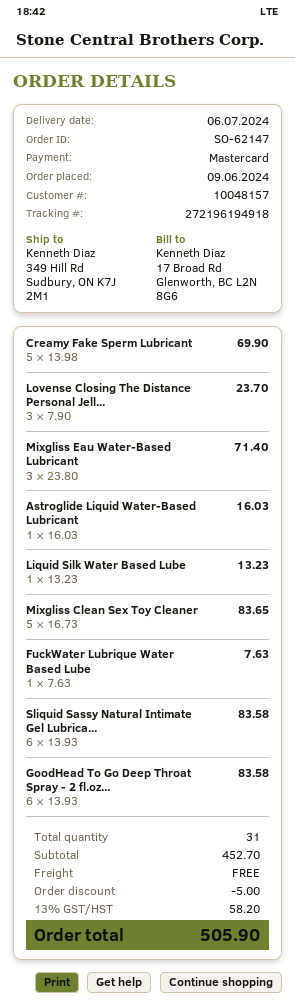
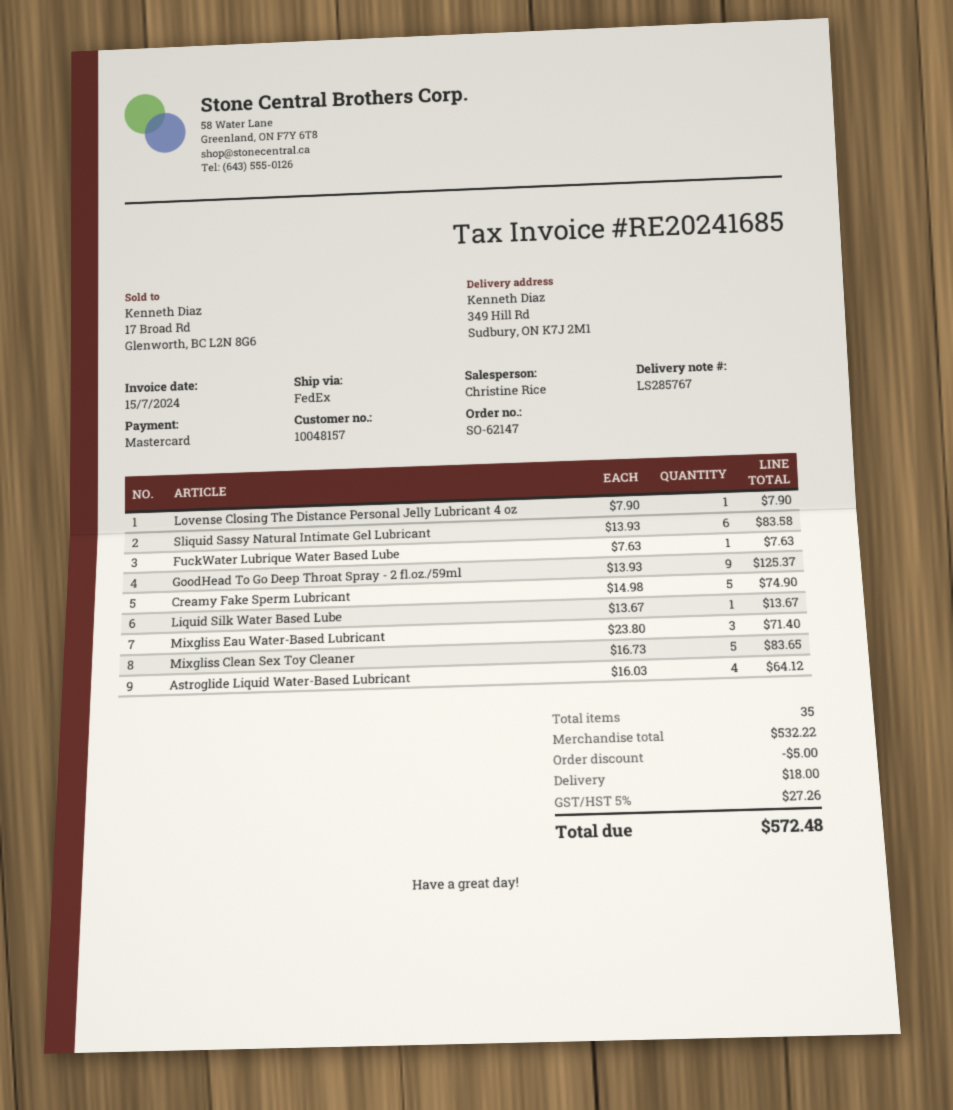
Creamy Fake Sperm Lubricant: 5 x 13.98 = 69.90 -> 5 x 14.98 = 74.90
Lovense Closing The Distance Personal Jell...: 3 x 7.90 = 23.70 -> 1 x 7.90 = 7.90
Astroglide Liquid Water-Based Lubricant: 1 x 16.03 = 16.03 -> 4 x 16.03 = 64.12
Liquid Silk Water Based Lube: 1 x 13.23 = 13.23 -> 1 x 13.67 = 13.67
GoodHead To Go Deep Throat Spray - 2 fl.oz...: 6 x 13.93 = 83.58 -> 9 x 13.93 = 125.37
total quantity: 31 -> 35
subtotal: 452.70 -> 532.22
shipping: 0.00 -> 18.00
tax: 13% = 58.20 -> 5% = 27.26
total: 505.90 -> 572.48

